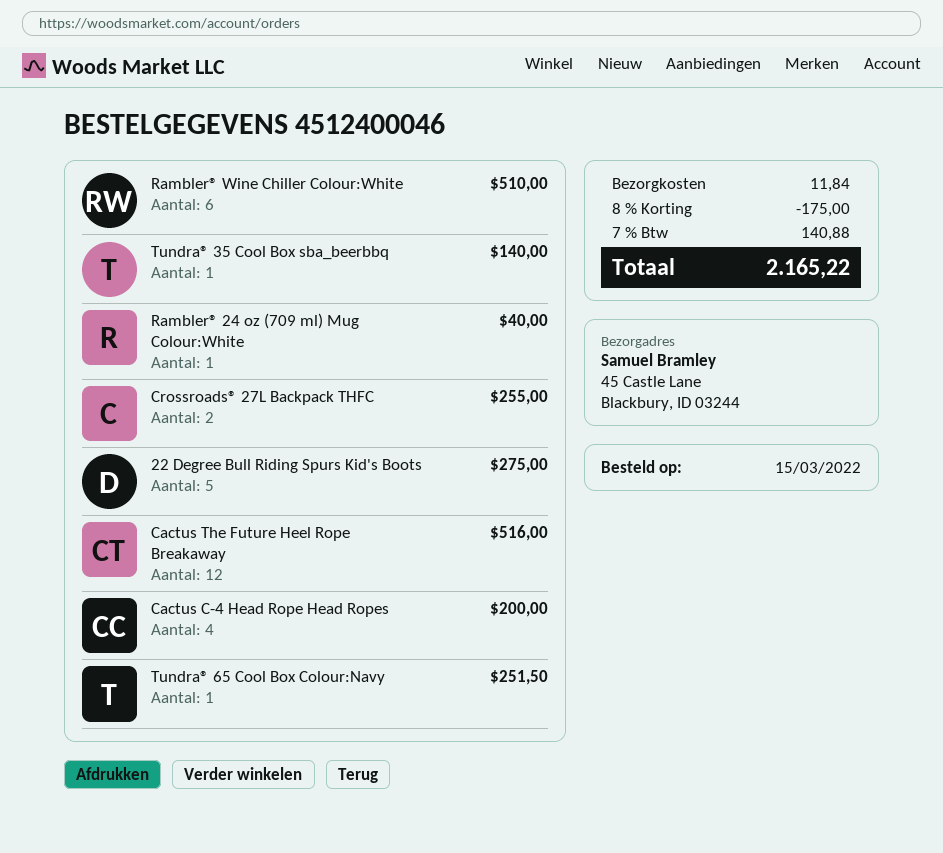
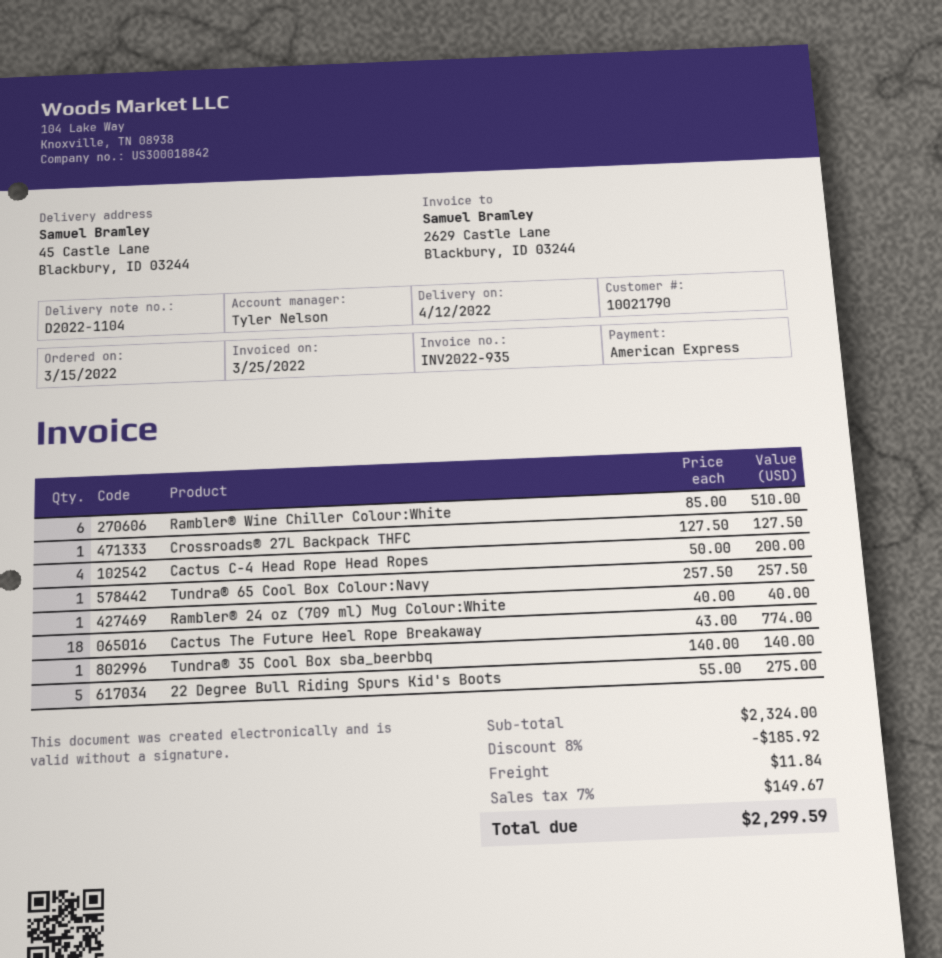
Crossroads® 27L Backpack THFC: 2 for 255.00 -> 1 for 127.50
Cactus The Future Heel Rope Breakaway: 12 for 516.00 -> 18 for 774.00
Tundra® 65 Cool Box Colour:Navy: 1 for 251.50 -> 1 for 257.50
discount: 8% = 175.00 -> 8% = 185.92
tax: 7% = 140.88 -> 7% = 149.67
total: 2165.22 -> 2299.59

